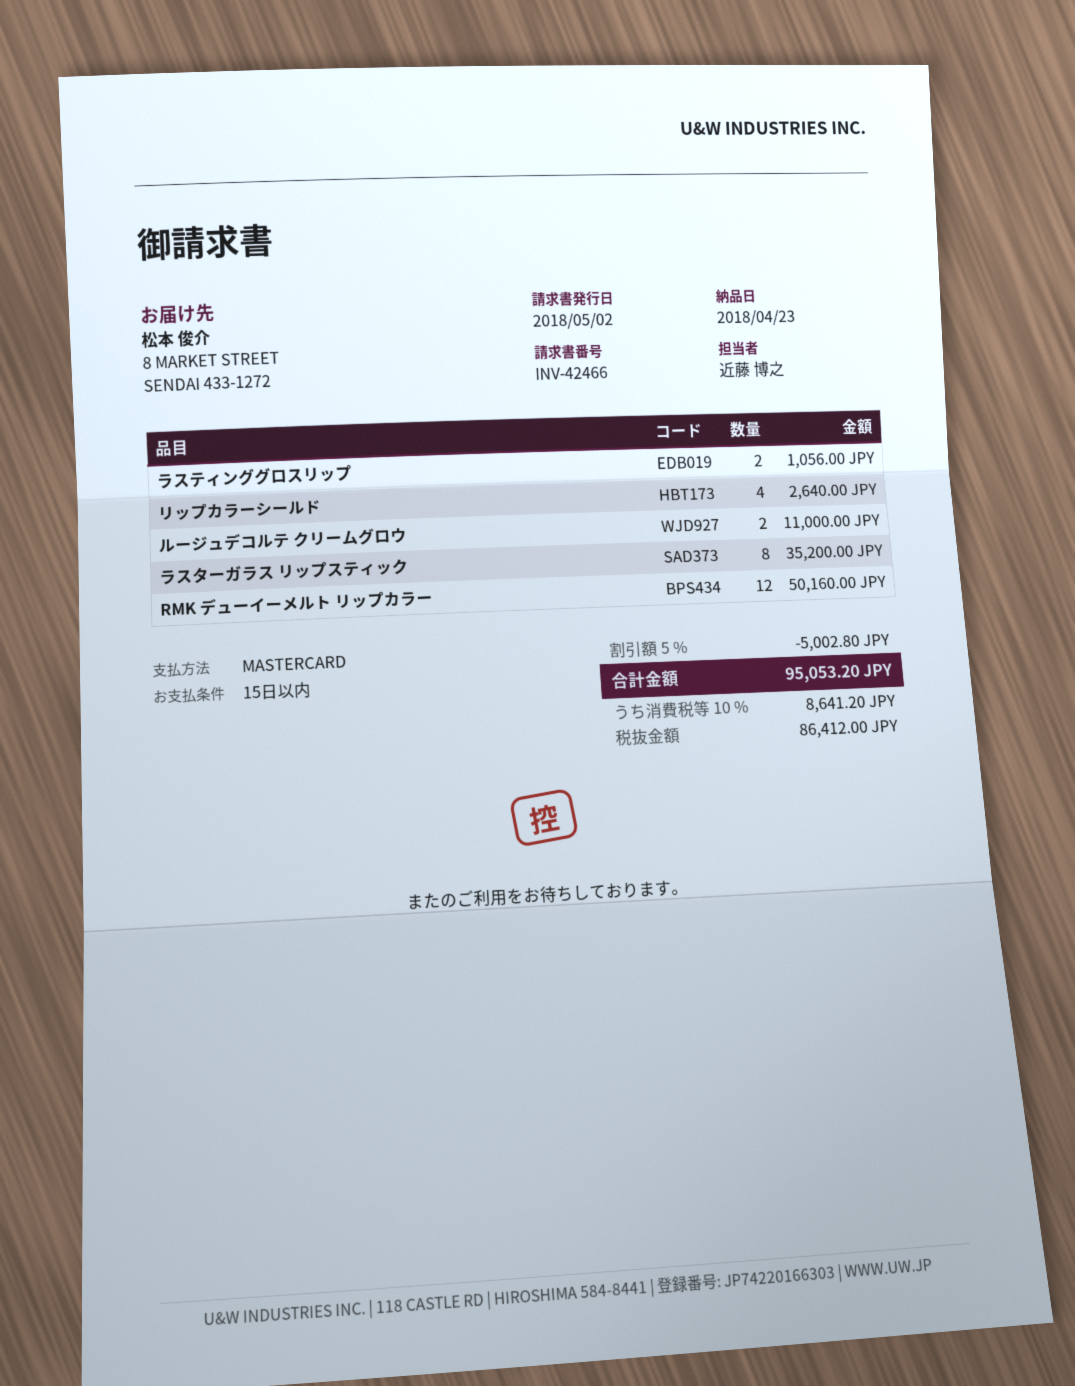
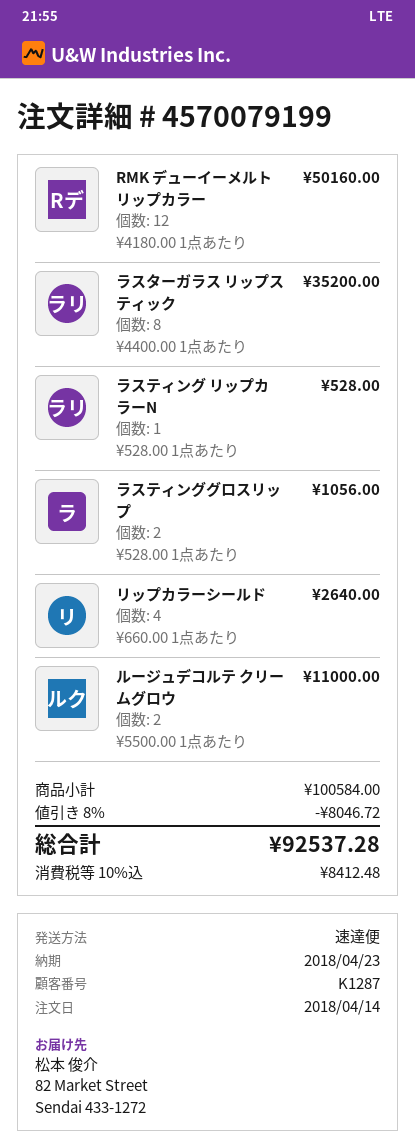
ship to: 8 MARKET STREET, SENDAI 433-1272 -> 82 Market Street, Sendai 433-1272
ラスティング リップカラーN: none -> 1 for 528.00
discount: 5% = 5002.80 -> 8% = 8046.72
tax: 10% = 8641.20 -> 10% = 8412.48
total: 95053.20 -> 92537.28

